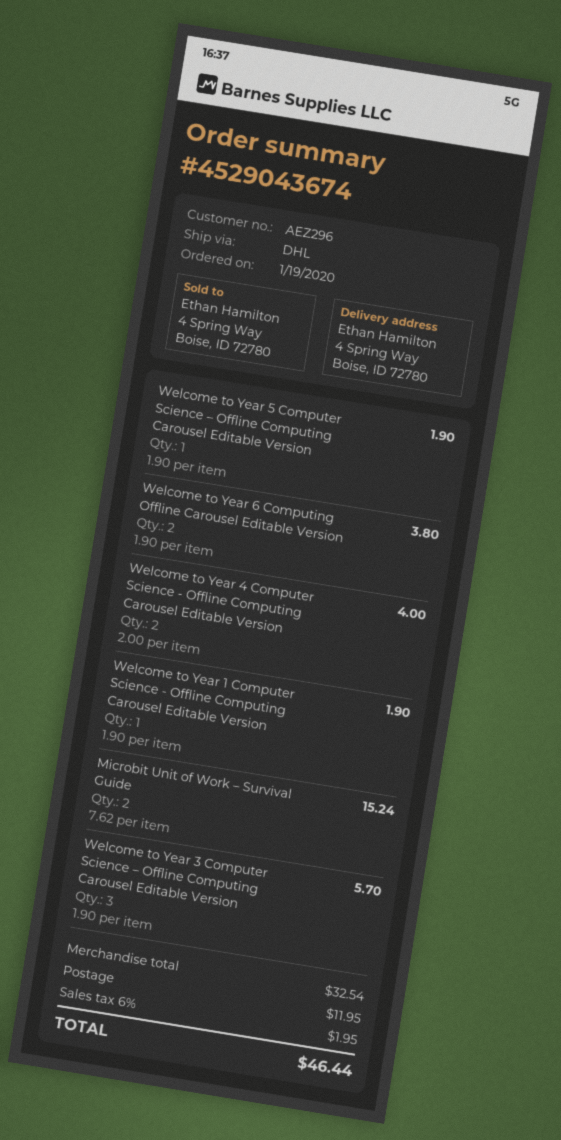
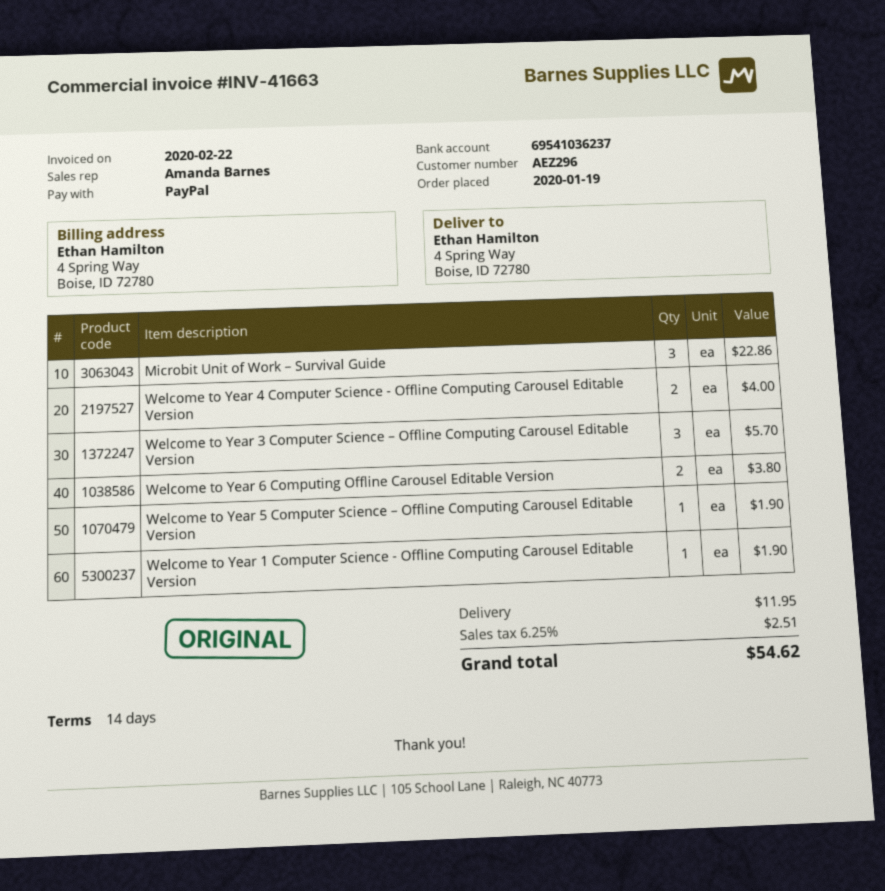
Microbit Unit of Work – Survival Guide: 2 for 15.24 -> 3 for 22.86
tax: 6% = 1.95 -> 6.25% = 2.51
total: 46.44 -> 54.62

